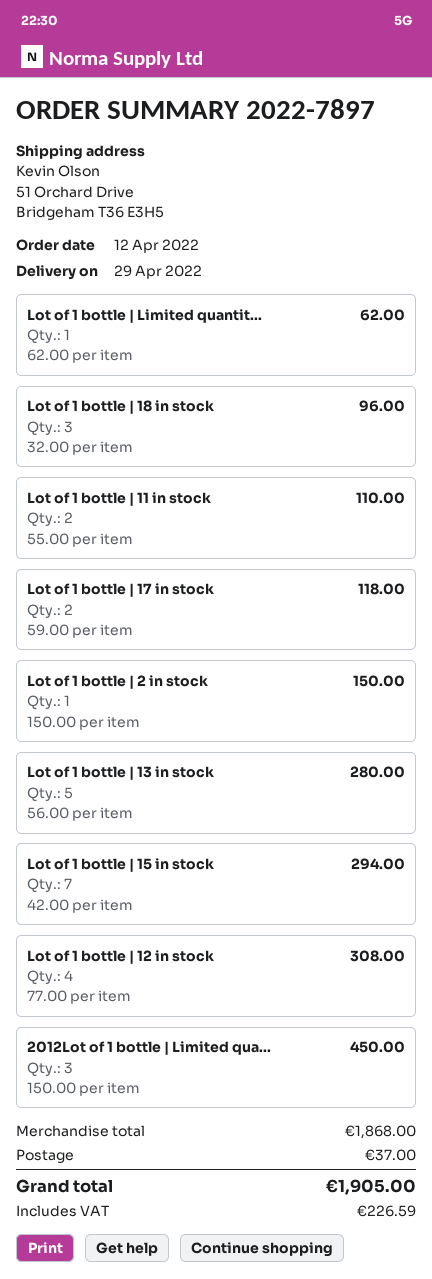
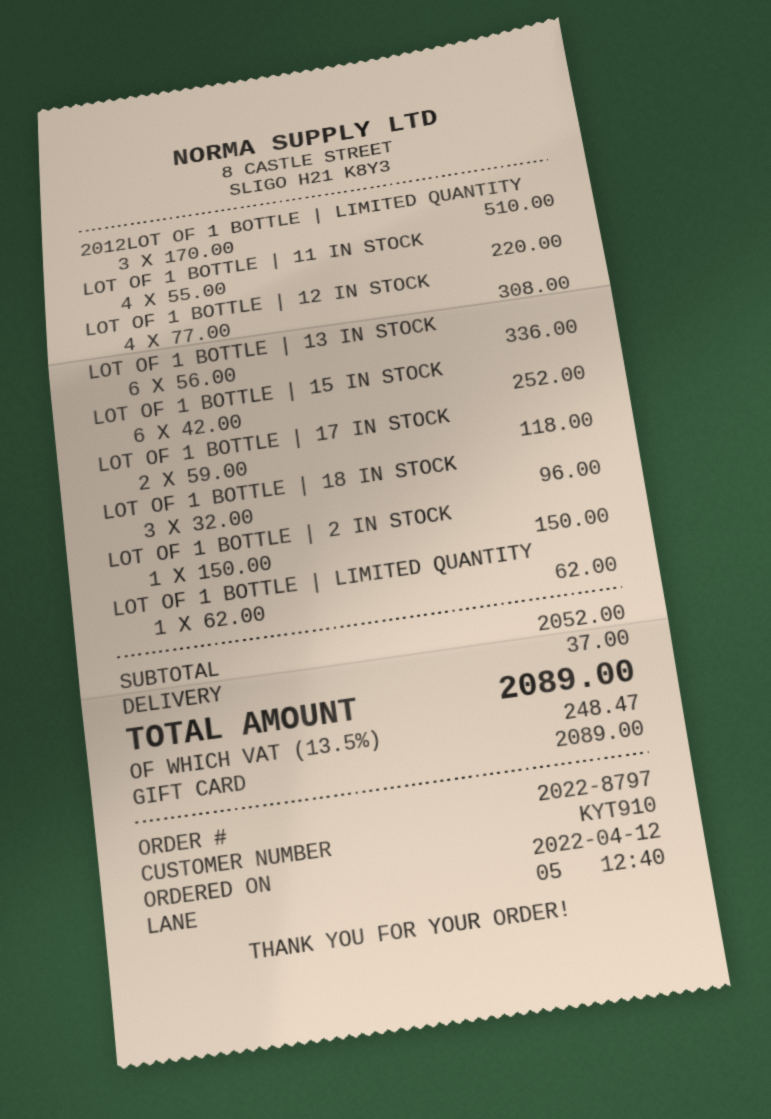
order number: 2022-7897 -> 2022-8797
Lot of 1 bottle | 11 in stock: 2 x 55.00 = 110.00 -> 4 x 55.00 = 220.00
Lot of 1 bottle | 13 in stock: 5 x 56.00 = 280.00 -> 6 x 56.00 = 336.00
Lot of 1 bottle | 15 in stock: 7 x 42.00 = 294.00 -> 6 x 42.00 = 252.00
2012Lot of 1 bottle | Limited qua...: 3 x 150.00 = 450.00 -> 3 x 170.00 = 510.00
subtotal: 1868.00 -> 2052.00
tax: 226.59 -> 248.47
total: 1905.00 -> 2089.00

